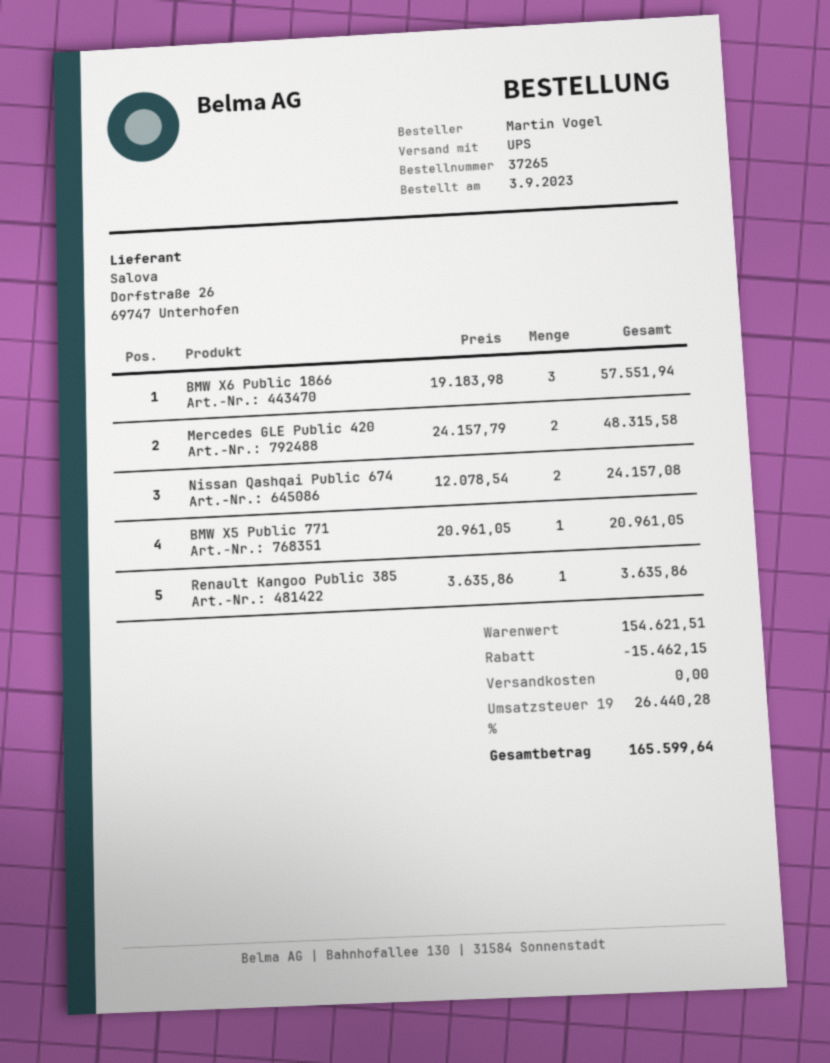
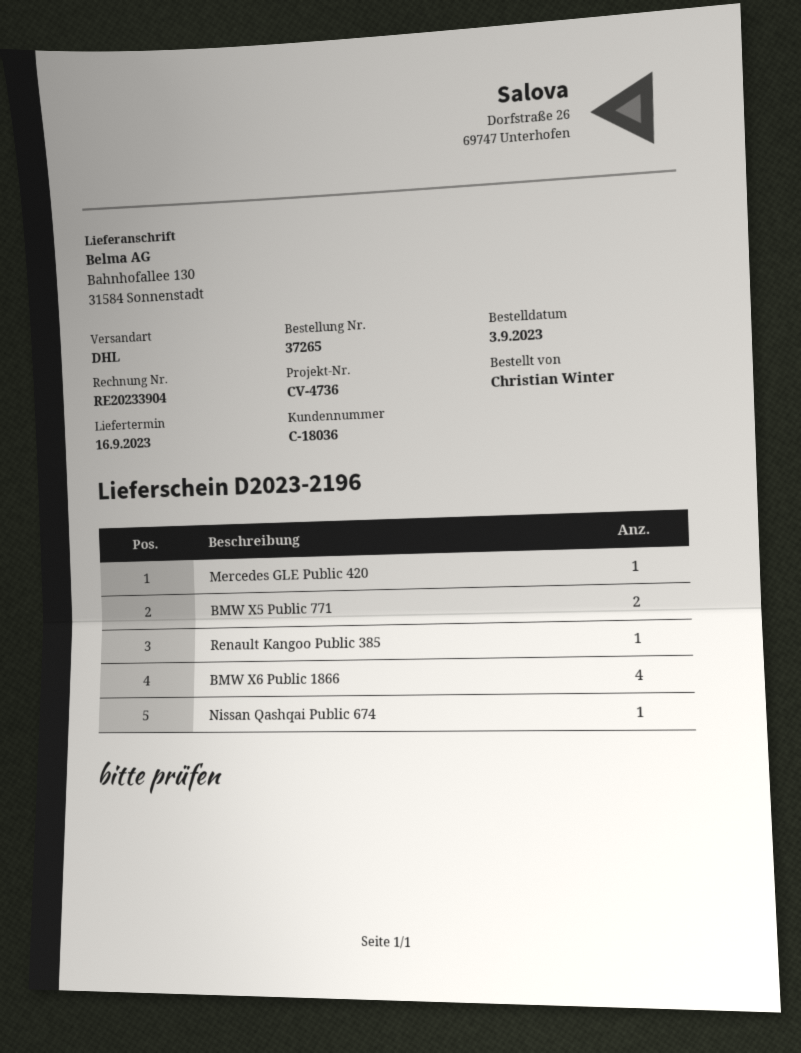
ordered by: Martin Vogel -> Christian Winter
shipping method: UPS -> DHL
BMW X6 Public 1866: 3 -> 4
Mercedes GLE Public 420: 2 -> 1
Nissan Qashqai Public 674: 2 -> 1
BMW X5 Public 771: 1 -> 2

